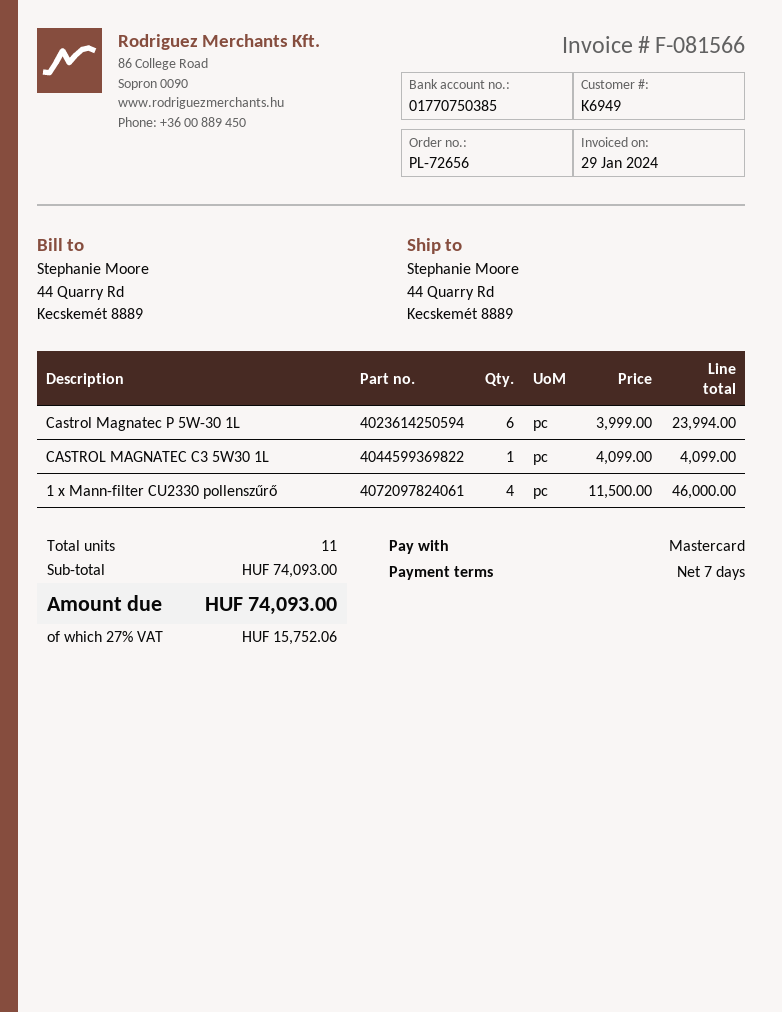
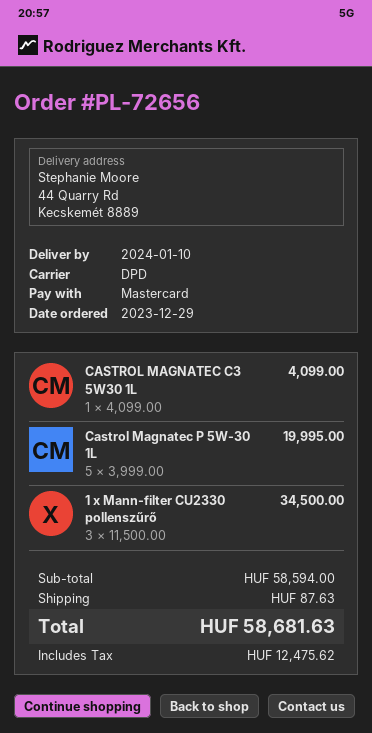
Castrol Magnatec P 5W-30 1L: 6 x 3999.00 = 23994.00 -> 5 x 3999.00 = 19995.00
1 x Mann-filter CU2330 pollenszűrő: 4 x 11500.00 = 46000.00 -> 3 x 11500.00 = 34500.00
subtotal: 74093.00 -> 58594.00
shipping: none -> 87.63
tax: 15752.06 -> 12475.62
total: 74093.00 -> 58681.63

